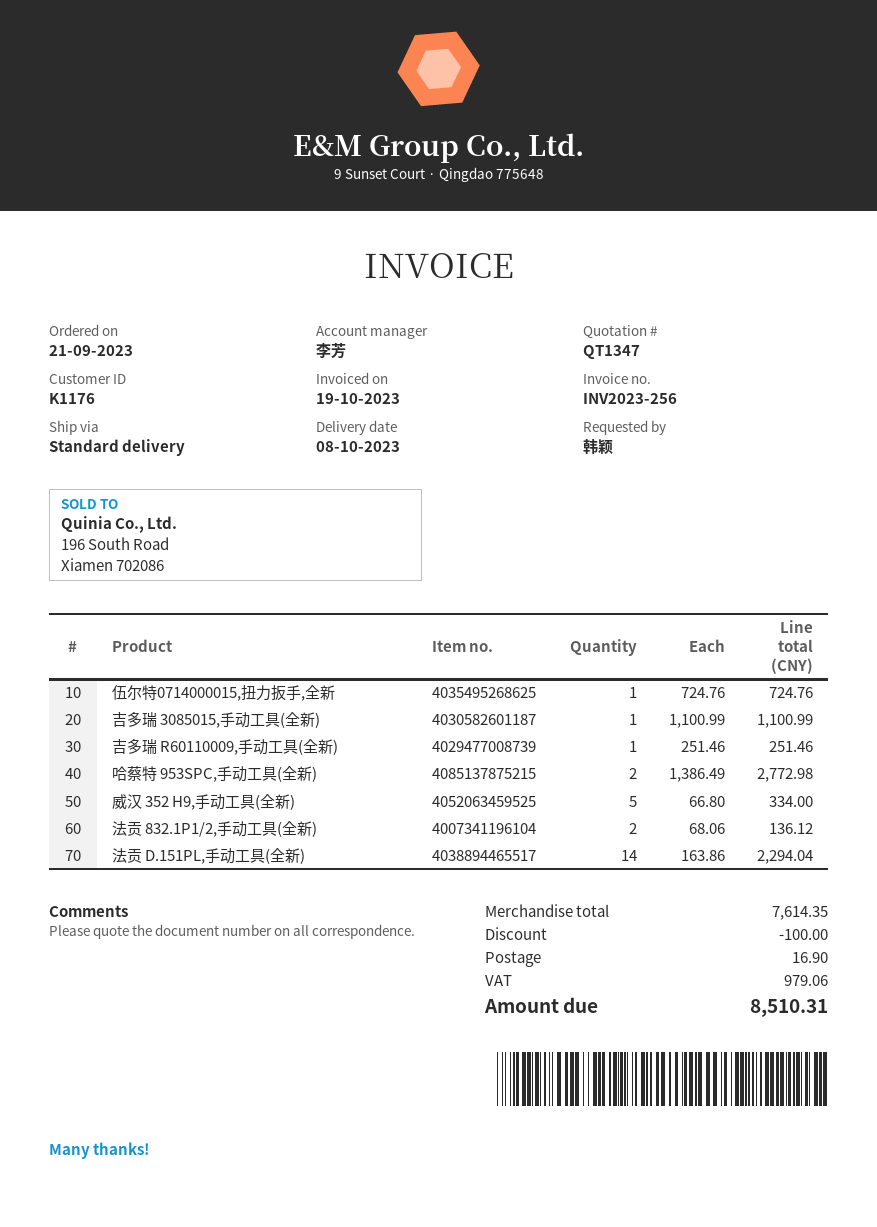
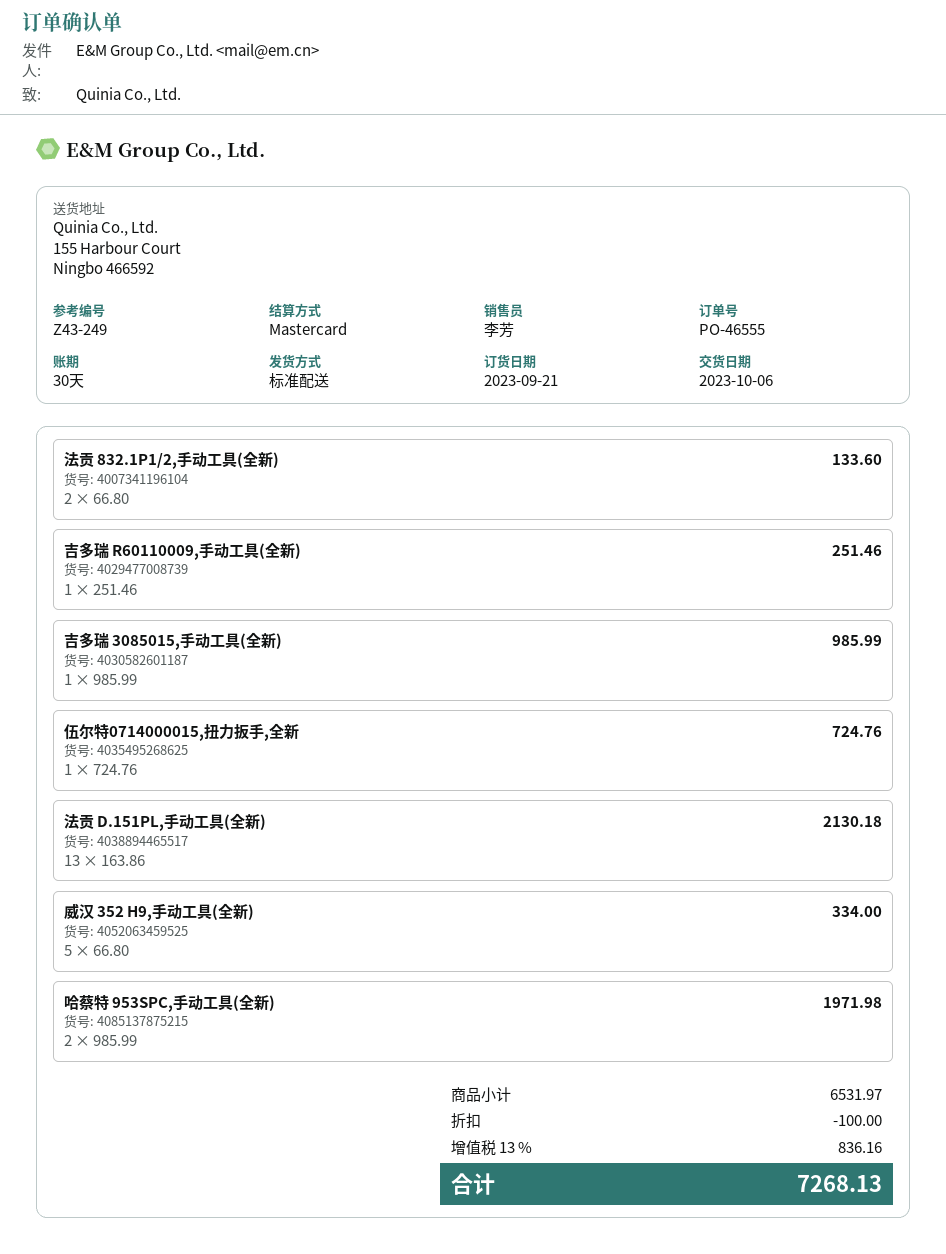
delivery date: 2023-10-08 -> 2023-10-06
吉多瑞 3085015,手动工具(全新): 1 x 1100.99 = 1100.99 -> 1 x 985.99 = 985.99
哈蔡特 953SPC,手动工具(全新): 2 x 1386.49 = 2772.98 -> 2 x 985.99 = 1971.98
法贡 832.1P1/2,手动工具(全新): 2 x 68.06 = 136.12 -> 2 x 66.80 = 133.60
法贡 D.151PL,手动工具(全新): 14 x 163.86 = 2294.04 -> 13 x 163.86 = 2130.18
subtotal: 7614.35 -> 6531.97
shipping: 16.90 -> none
tax: 979.06 -> 836.16
total: 8510.31 -> 7268.13

